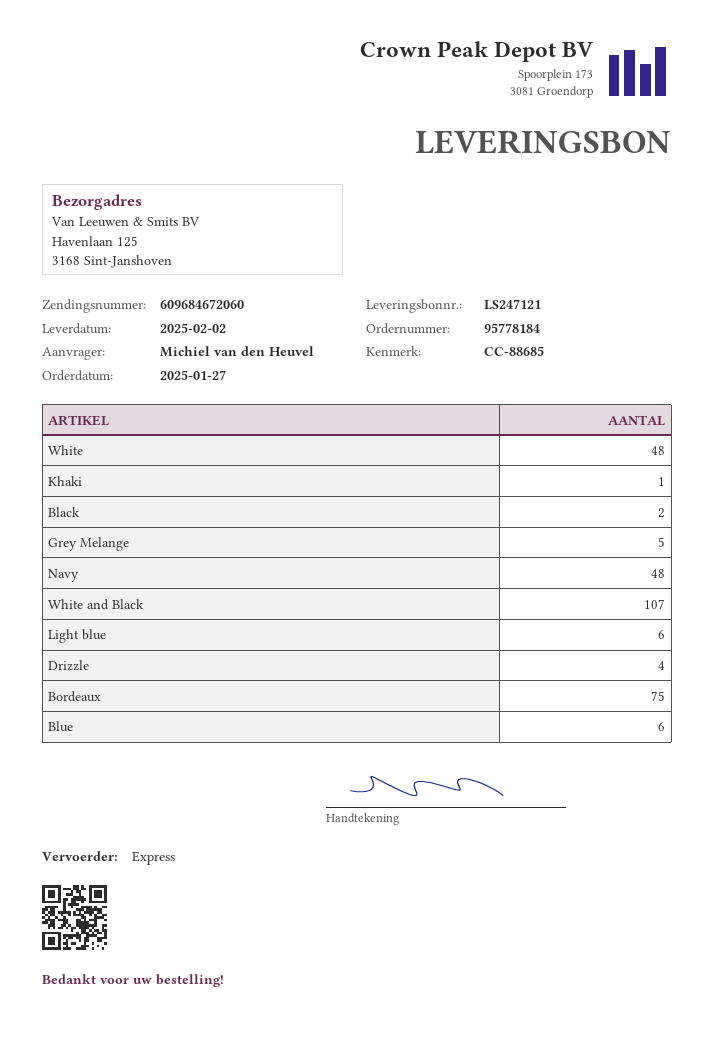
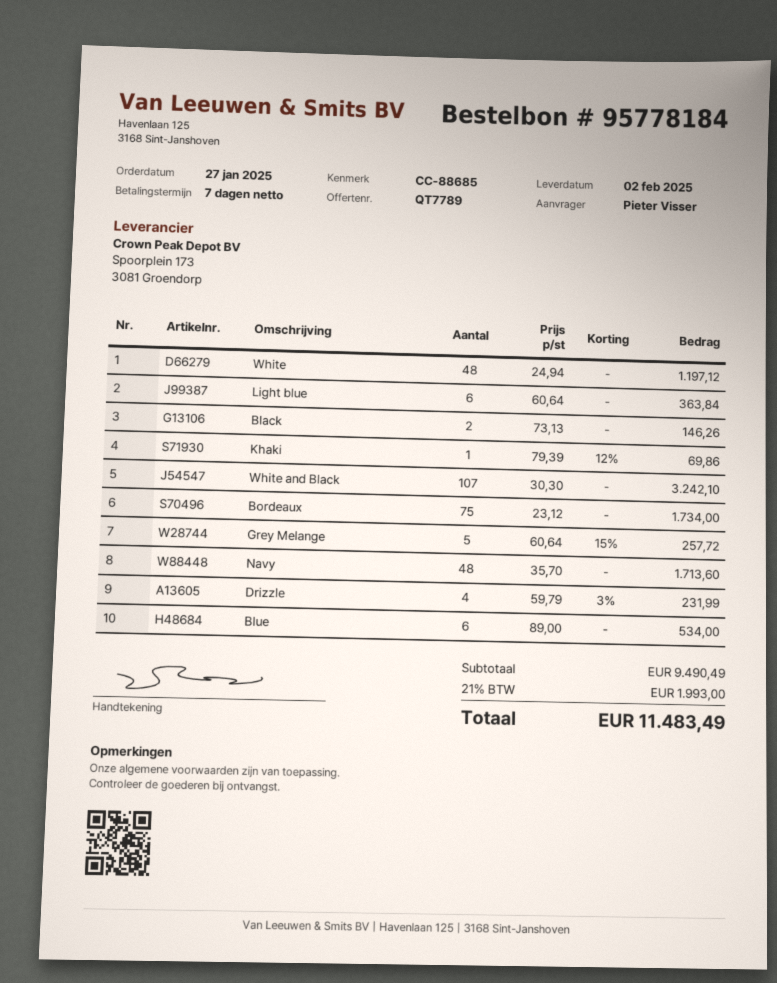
ordered by: Michiel van den Heuvel -> Pieter Visser

